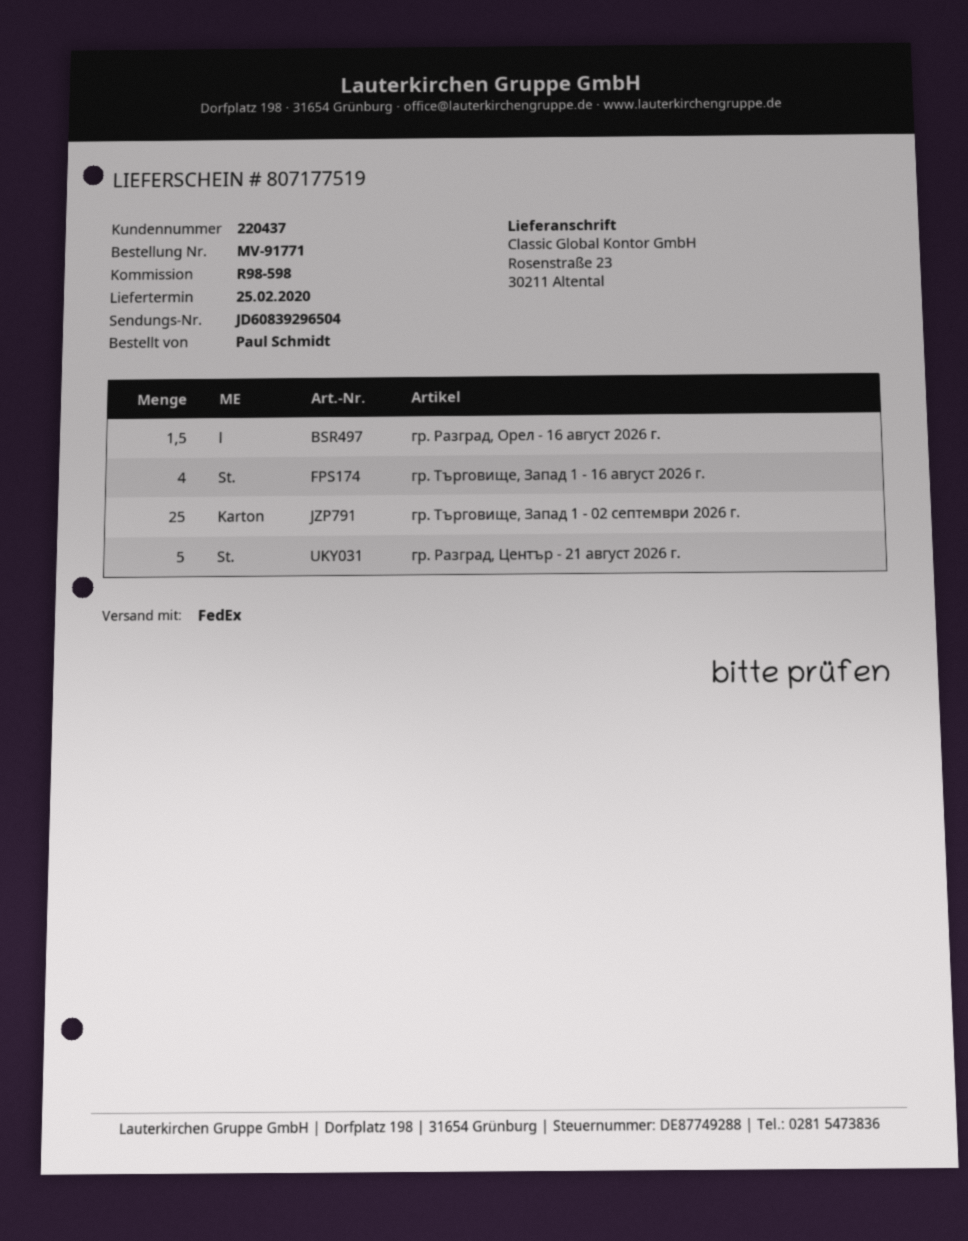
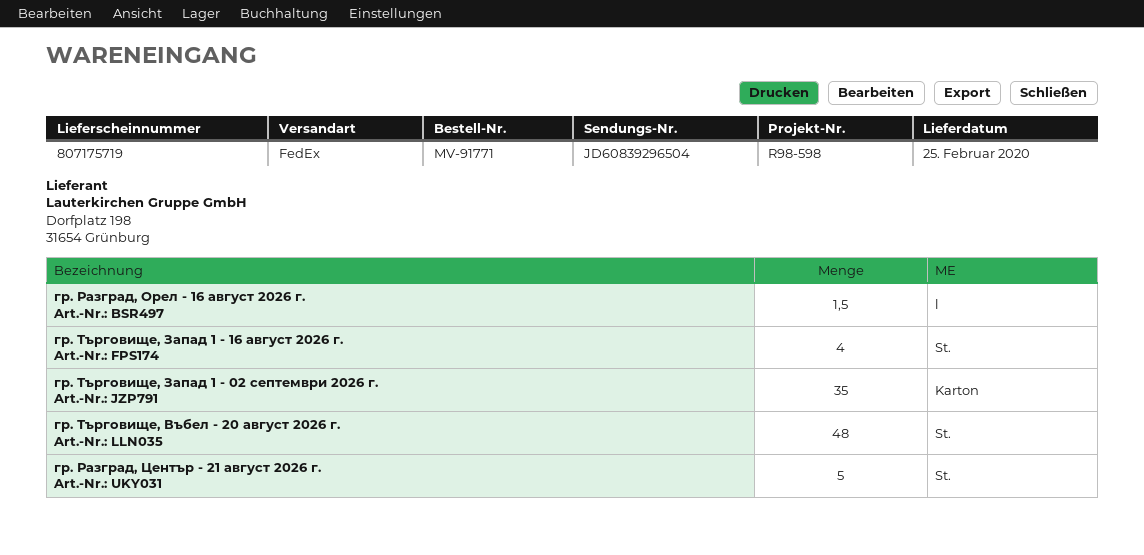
delivery note number: 807177519 -> 807175719
гр. Търговище, Запад 1 - 02 септември 2026 г.: 25 -> 35
гр. Търговище, Въбел - 20 август 2026 г.: none -> 48

